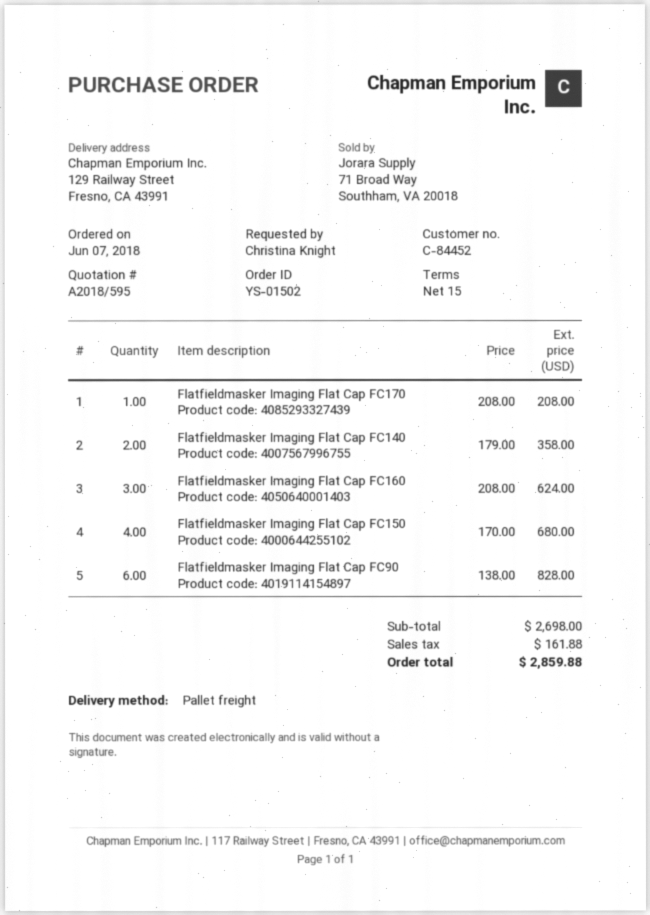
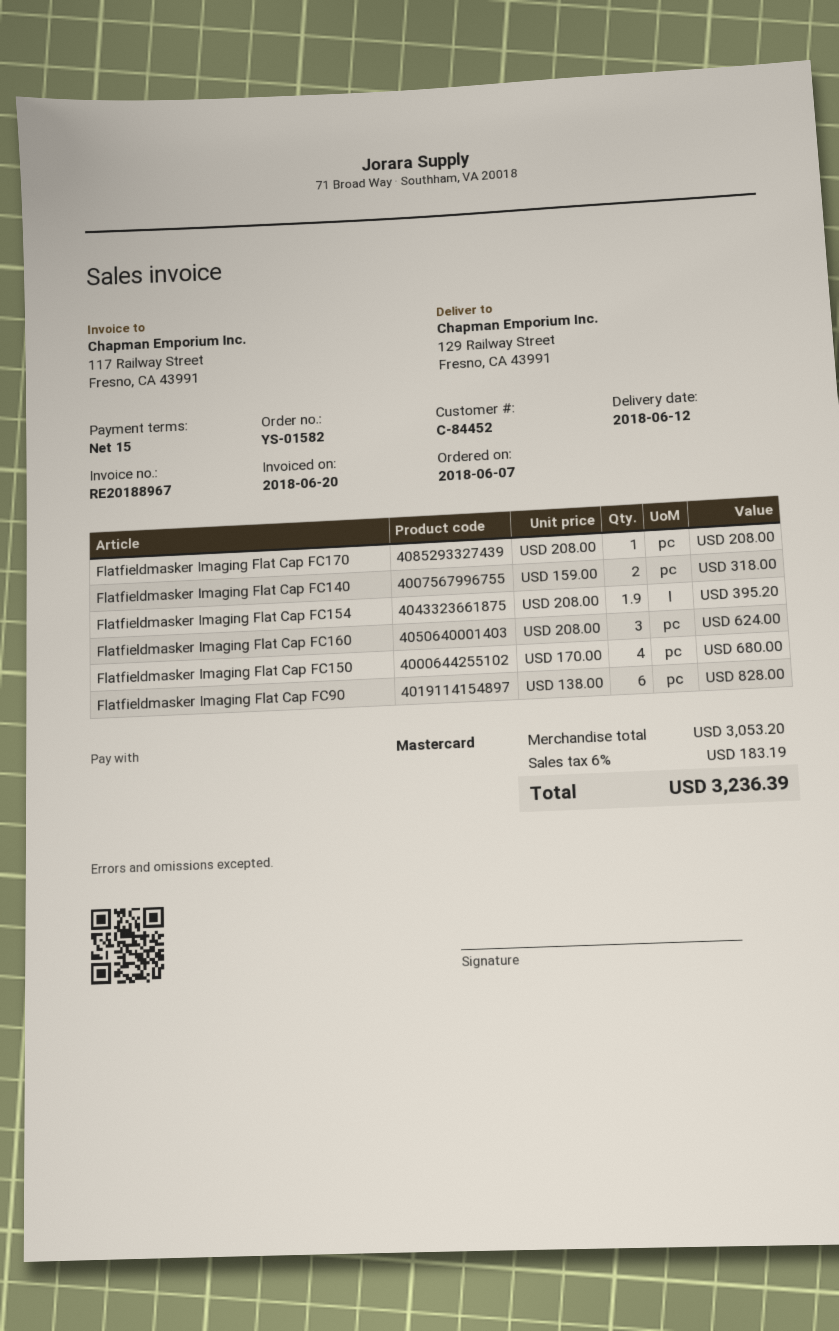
order number: YS-01502 -> YS-01582
Flatfieldmasker Imaging Flat Cap FC140: 2 x 179.00 = 358.00 -> 2 x 159.00 = 318.00
Flatfieldmasker Imaging Flat Cap FC154: none -> 1.9 x 208.00 = 395.20
subtotal: 2698.00 -> 3053.20
tax: 161.88 -> 183.19
total: 2859.88 -> 3236.39

